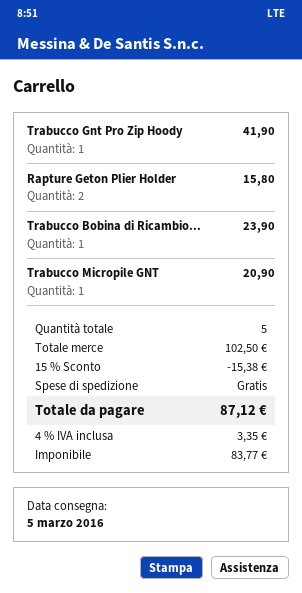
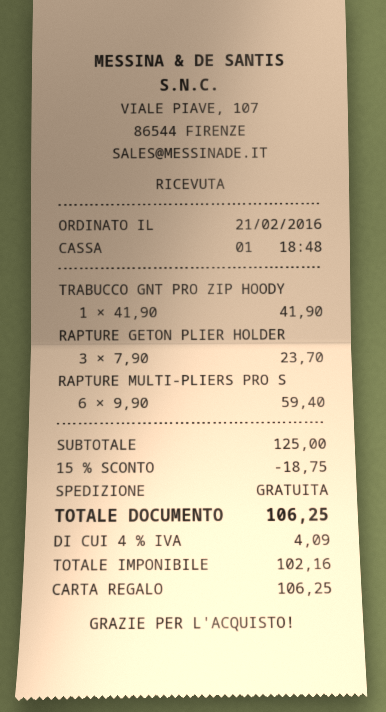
Rapture Geton Plier Holder: 2 for 15.80 -> 3 for 23.70
Trabucco Bobina di Ricambio...: 1 for 23.90 -> none
Trabucco Micropile GNT: 1 for 20.90 -> none
RAPTURE MULTI-PLIERS PRO S: none -> 6 for 59.40
subtotal: 102.50 -> 125.00
discount: 15% = 15.38 -> 15% = 18.75
net: 83.77 -> 102.16
tax: 4% = 3.35 -> 4% = 4.09
total: 87.12 -> 106.25

